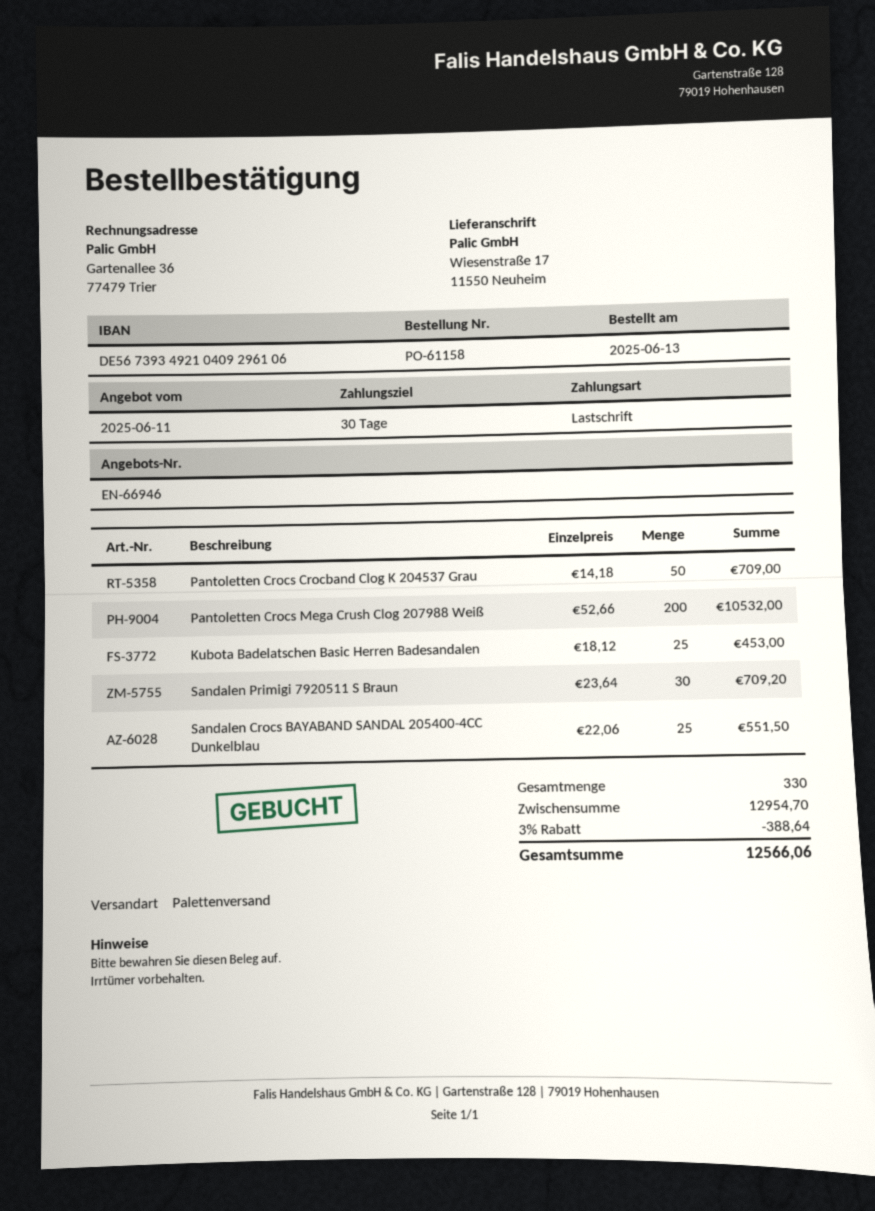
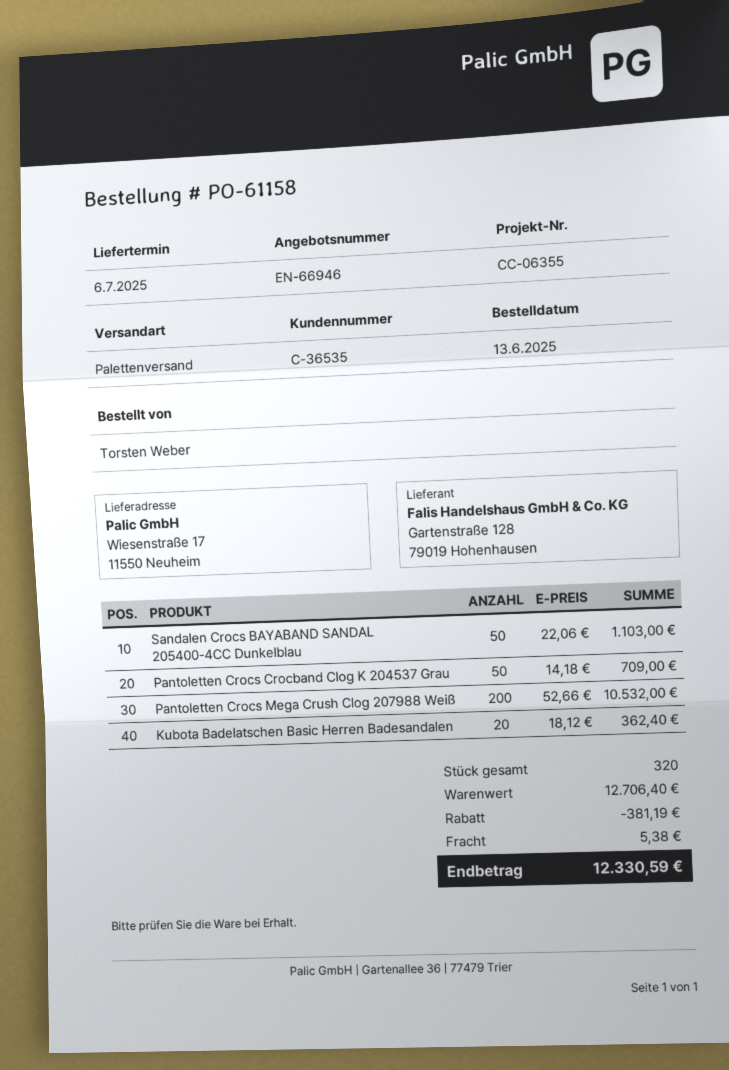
Kubota Badelatschen Basic Herren Badesandalen: 25 x 18.12 = 453.00 -> 20 x 18.12 = 362.40
Sandalen Primigi 7920511 S Braun: 30 x 23.64 = 709.20 -> none
Sandalen Crocs BAYABAND SANDAL 205400-4CC Dunkelblau: 25 x 22.06 = 551.50 -> 50 x 22.06 = 1103.00
total quantity: 330 -> 320
subtotal: 12954.70 -> 12706.40
discount: 388.64 -> 381.19
shipping: none -> 5.38
total: 12566.06 -> 12330.59

